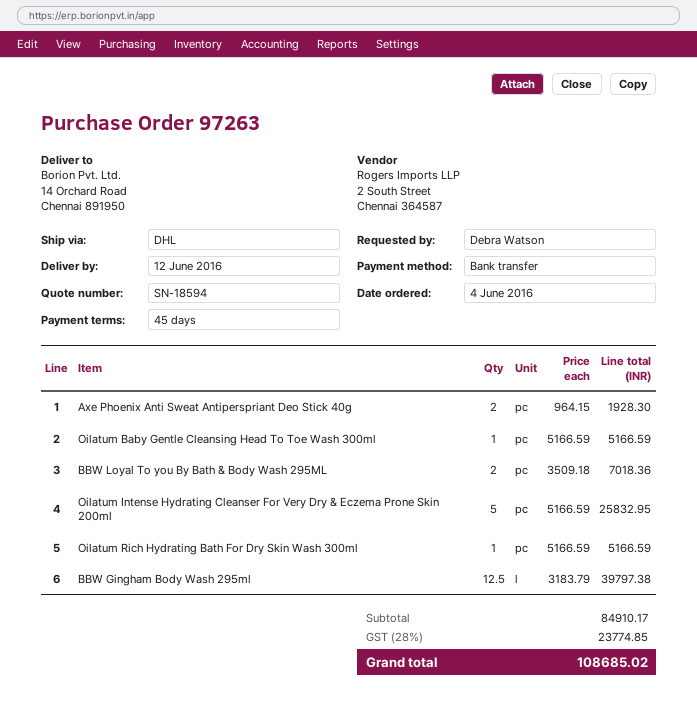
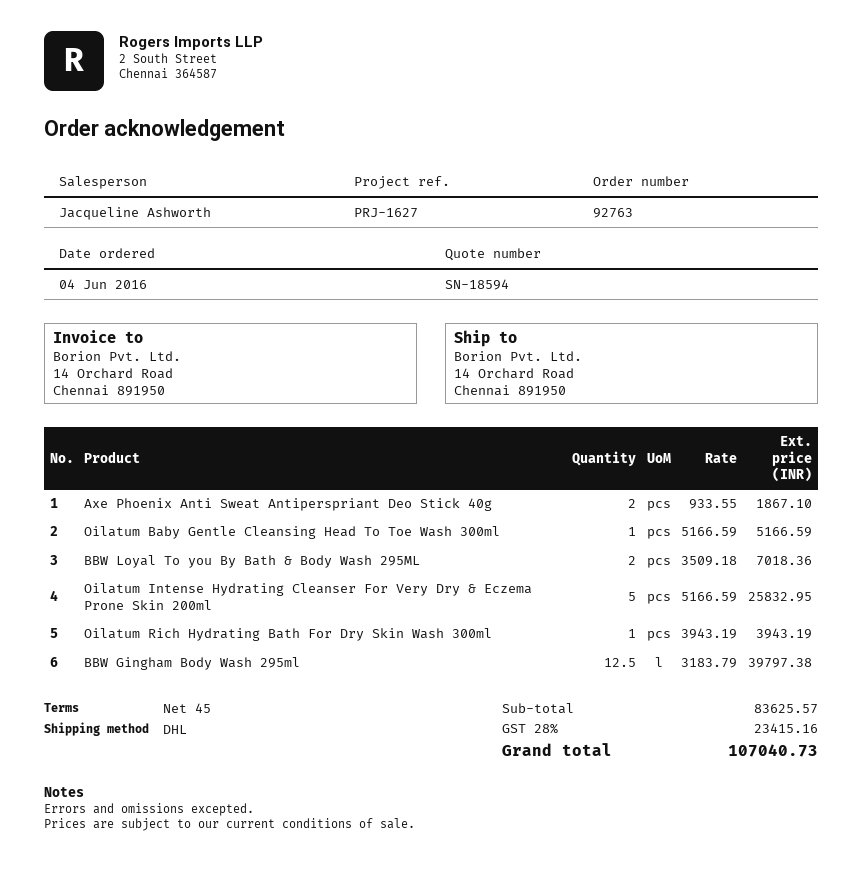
order number: 97263 -> 92763
Axe Phoenix Anti Sweat Antiperspriant Deo Stick 40g: 2 x 964.15 = 1928.30 -> 2 x 933.55 = 1867.10
Oilatum Rich Hydrating Bath For Dry Skin Wash 300ml: 1 x 5166.59 = 5166.59 -> 1 x 3943.19 = 3943.19
subtotal: 84910.17 -> 83625.57
tax: 28% = 23774.85 -> 28% = 23415.16
total: 108685.02 -> 107040.73

